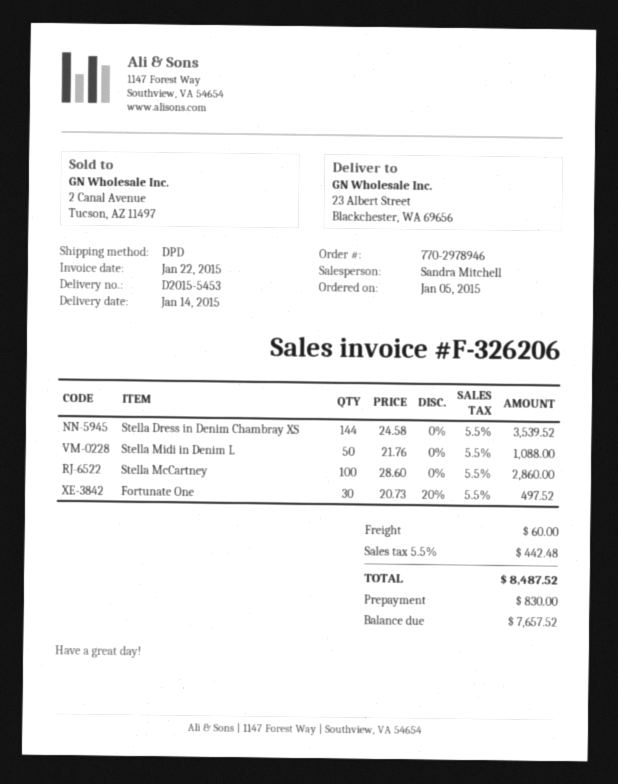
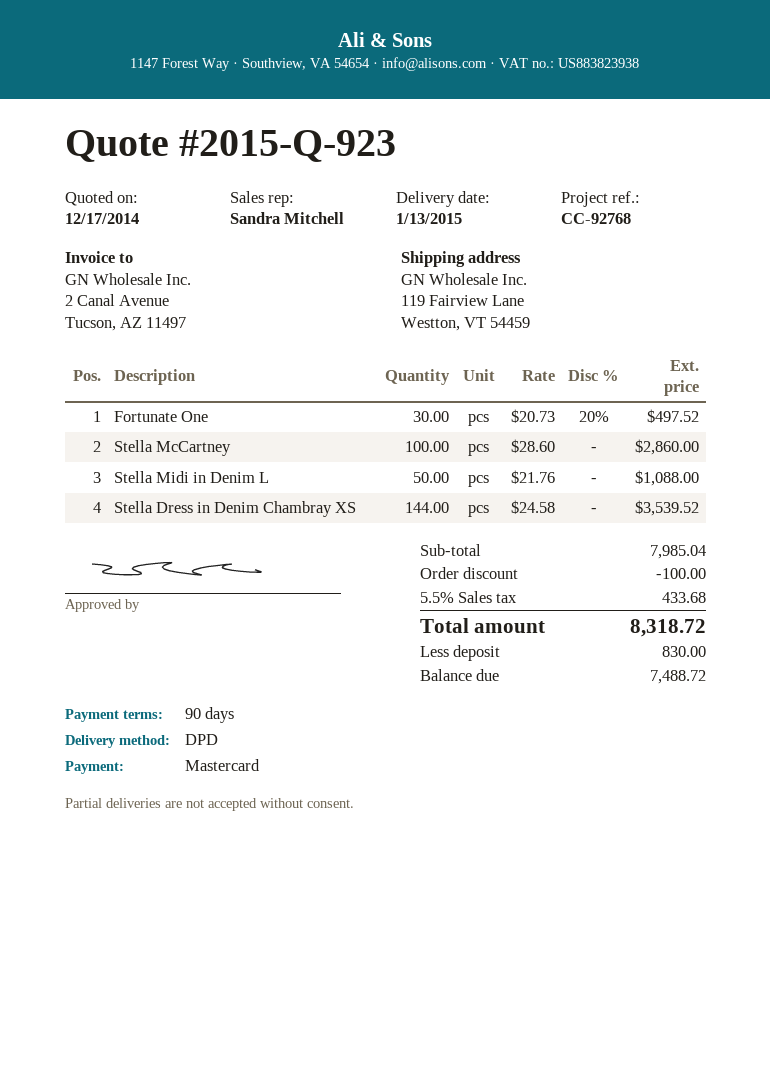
delivery date: 2015-01-14 -> 2015-01-13
ship to: 23 Albert Street, Blackchester, WA 69656 -> 119 Fairview Lane, Westton, VT 54459
discount: none -> 100.00
shipping: 60.00 -> none
tax: 5.5% = 442.48 -> 5.5% = 433.68
total: 8487.52 -> 8318.72
balance: 7657.52 -> 7488.72

